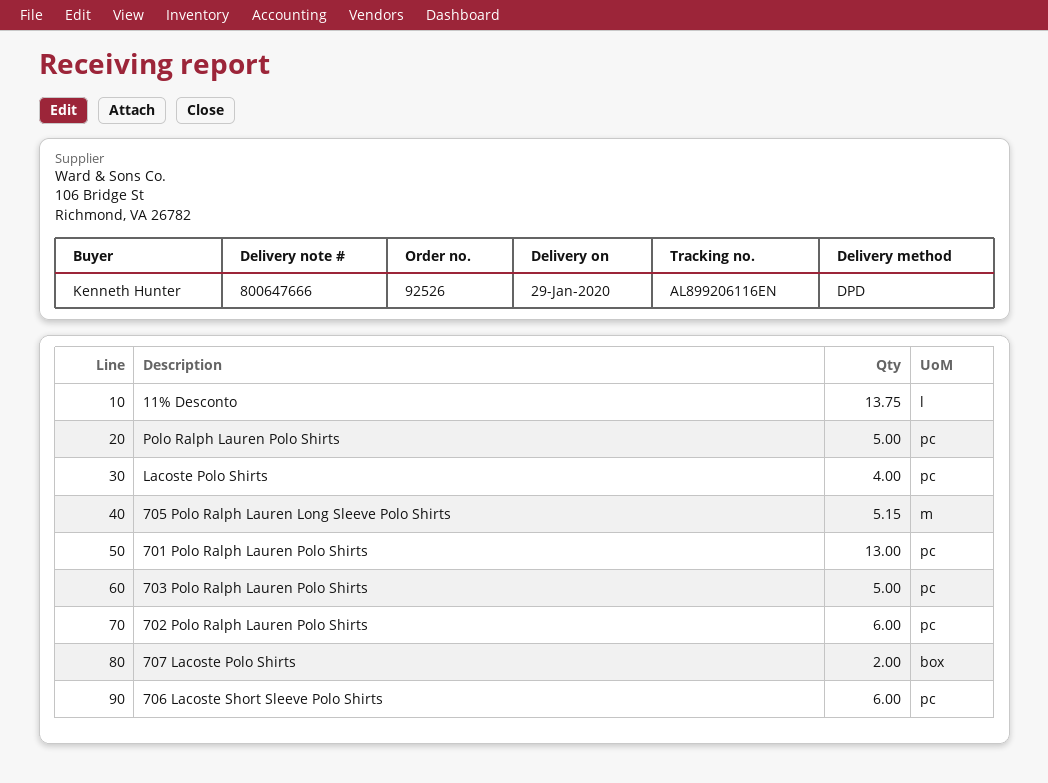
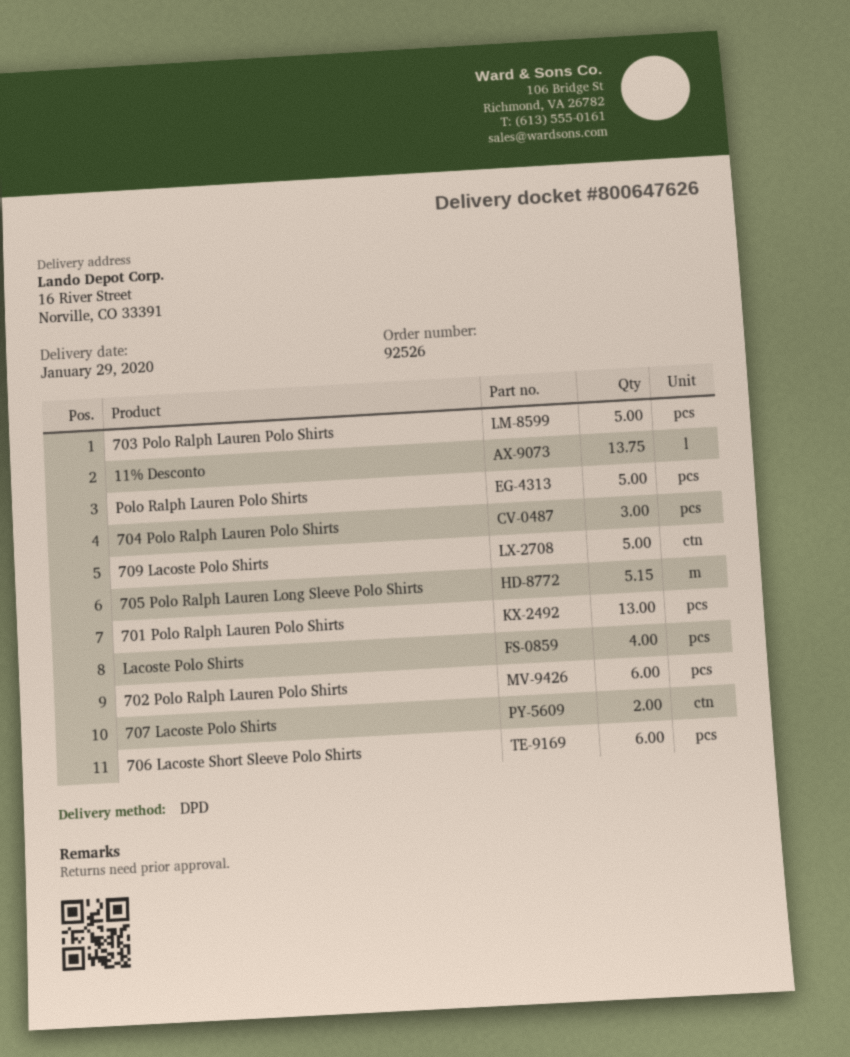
delivery note number: 800647666 -> 800647626
704 Polo Ralph Lauren Polo Shirts: none -> 3
709 Lacoste Polo Shirts: none -> 5

